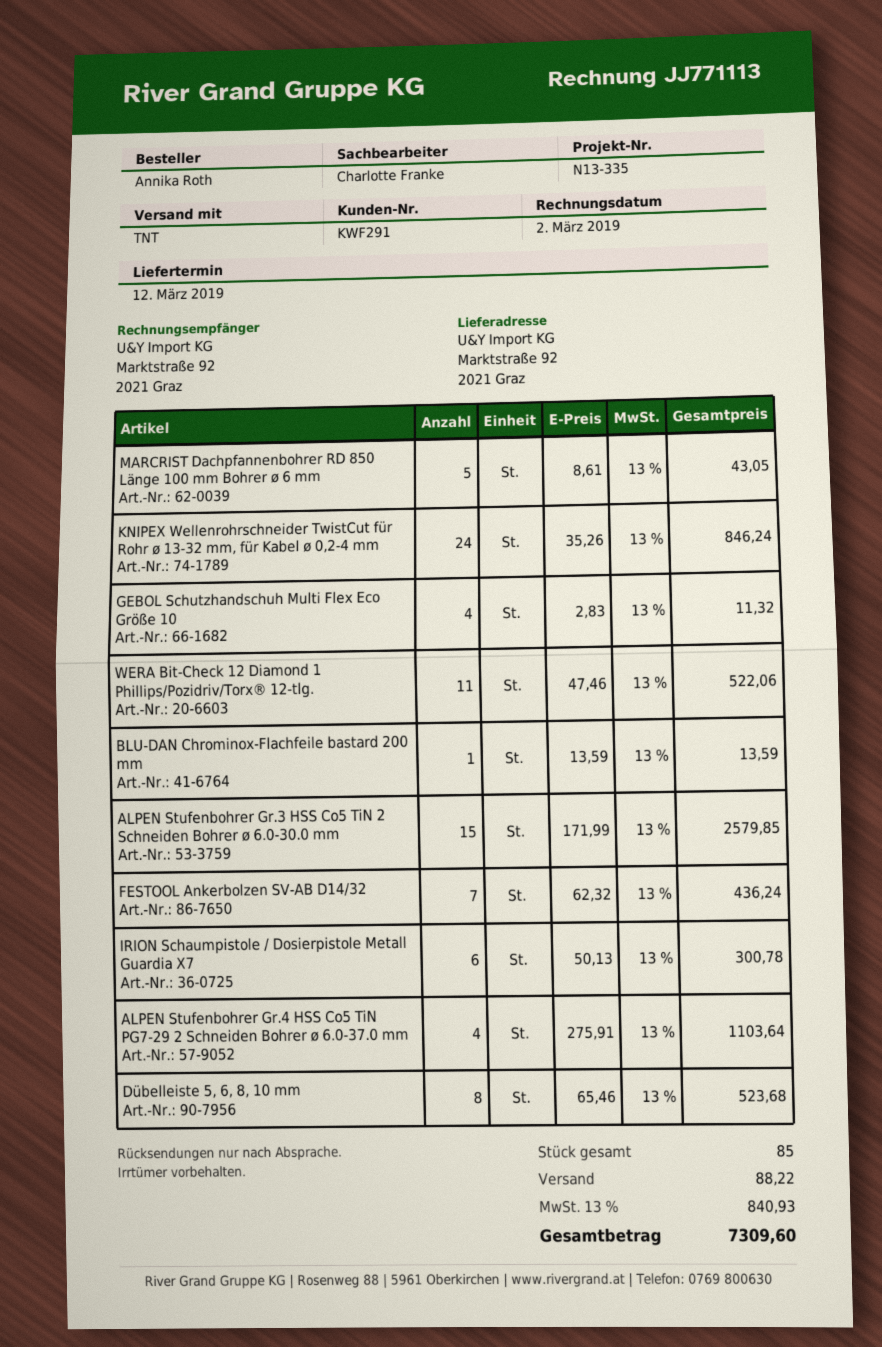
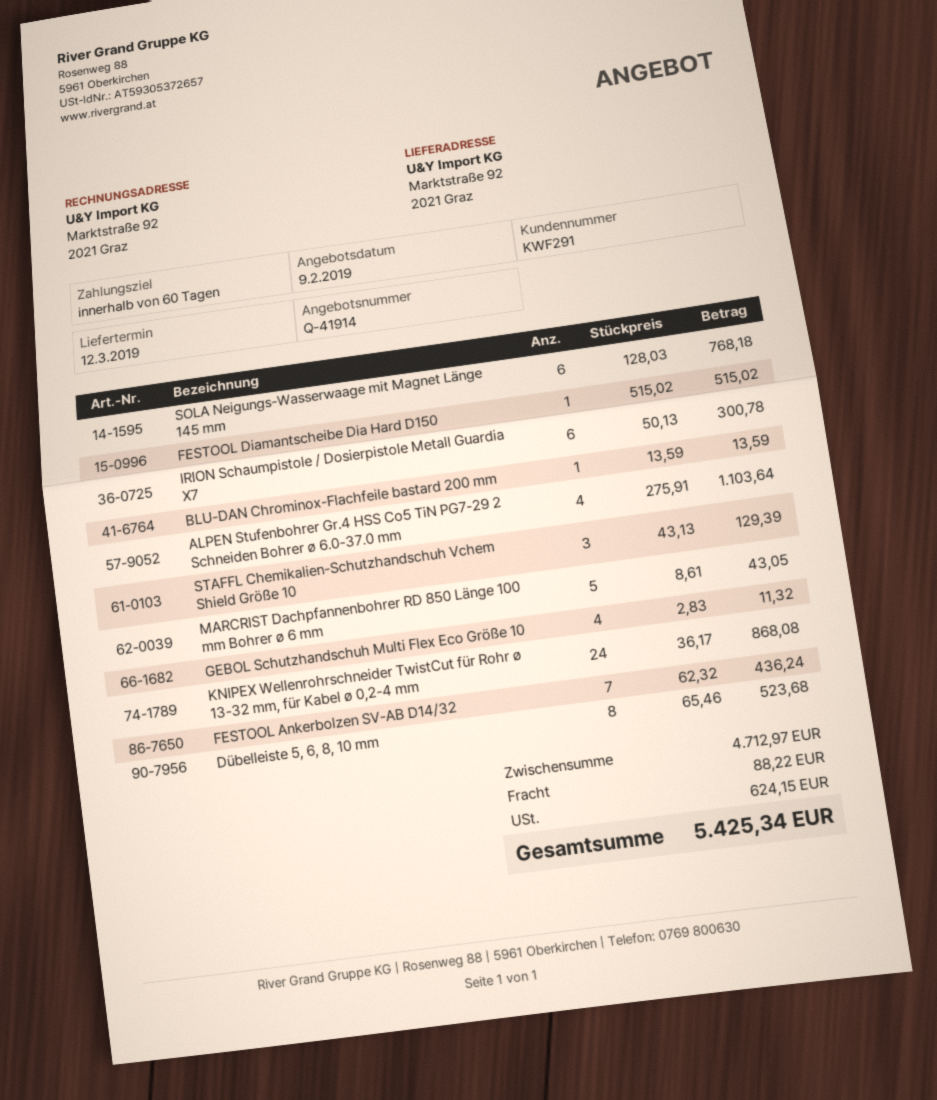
KNIPEX Wellenrohrschneider TwistCut für Rohr ø 13-32 mm, für Kabel ø 0,2-4 mm: 24 x 35.26 = 846.24 -> 24 x 36.17 = 868.08
WERA Bit-Check 12 Diamond 1 Phillips/Pozidriv/Torx® 12-tlg.: 11 x 47.46 = 522.06 -> none
ALPEN Stufenbohrer Gr.3 HSS Co5 TiN 2 Schneiden Bohrer ø 6.0-30.0 mm: 15 x 171.99 = 2579.85 -> none
SOLA Neigungs-Wasserwaage mit Magnet Länge 145 mm: none -> 6 x 128.03 = 768.18
FESTOOL Diamantscheibe Dia Hard D150: none -> 1 x 515.02 = 515.02
STAFFL Chemikalien-Schutzhandschuh Vchem Shield Größe 10: none -> 3 x 43.13 = 129.39
tax: 840.93 -> 624.15
total: 7309.60 -> 5425.34

